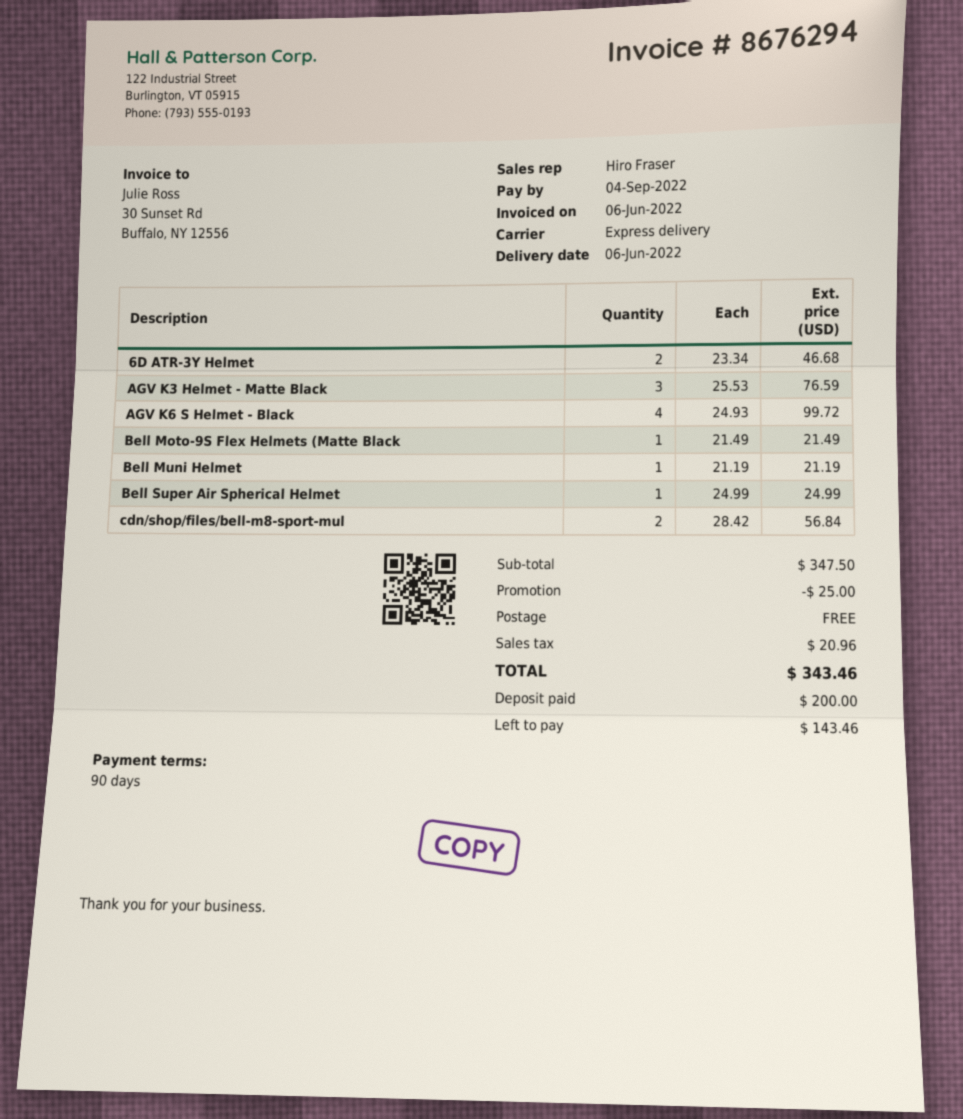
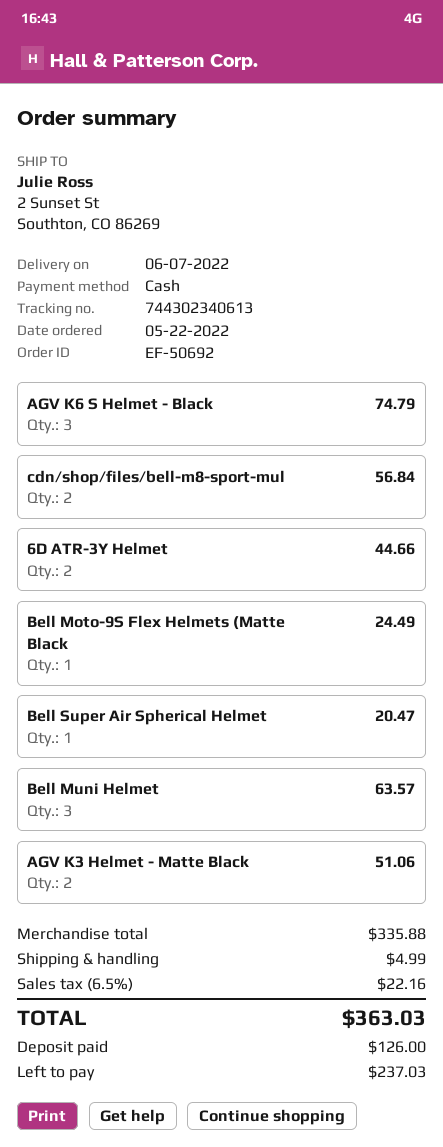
delivery date: 2022-06-06 -> 2022-06-07
6D ATR-3Y Helmet: 2 for 46.68 -> 2 for 44.66
AGV K3 Helmet - Matte Black: 3 for 76.59 -> 2 for 51.06
AGV K6 S Helmet - Black: 4 for 99.72 -> 3 for 74.79
Bell Moto-9S Flex Helmets (Matte Black: 1 for 21.49 -> 1 for 24.49
Bell Muni Helmet: 1 for 21.19 -> 3 for 63.57
Bell Super Air Spherical Helmet: 1 for 24.99 -> 1 for 20.47
subtotal: 347.50 -> 335.88
discount: 25.00 -> none
shipping: 0.00 -> 4.99
tax: 20.96 -> 22.16
total: 343.46 -> 363.03
deposit: 200.00 -> 126.00
balance: 143.46 -> 237.03

